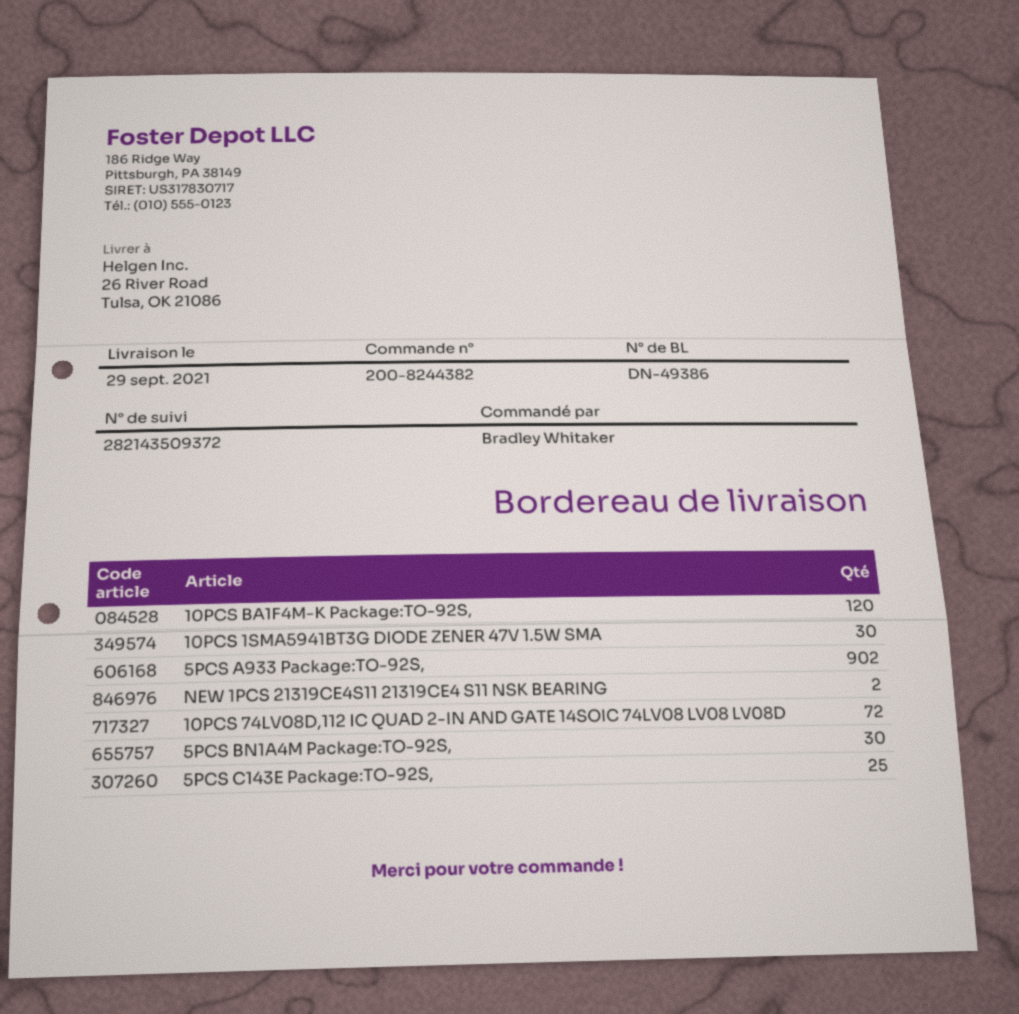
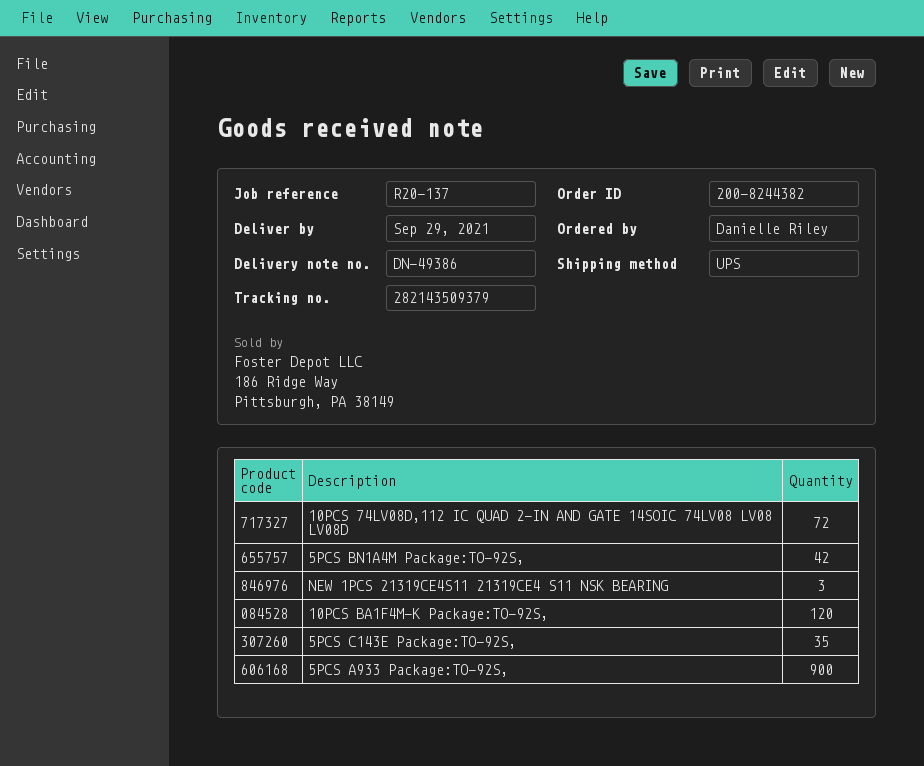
ordered by: Bradley Whitaker -> Danielle Riley
tracking number: 282143509372 -> 282143509379
10PCS 1SMA5941BT3G DIODE ZENER 47V 1.5W SMA: 30 -> none
5PCS A933 Package:TO-92S,: 902 -> 900
NEW 1PCS 21319CE4S11 21319CE4 S11 NSK BEARING: 2 -> 3
5PCS BN1A4M Package:TO-92S,: 30 -> 42
5PCS C143E Package:TO-92S,: 25 -> 35

